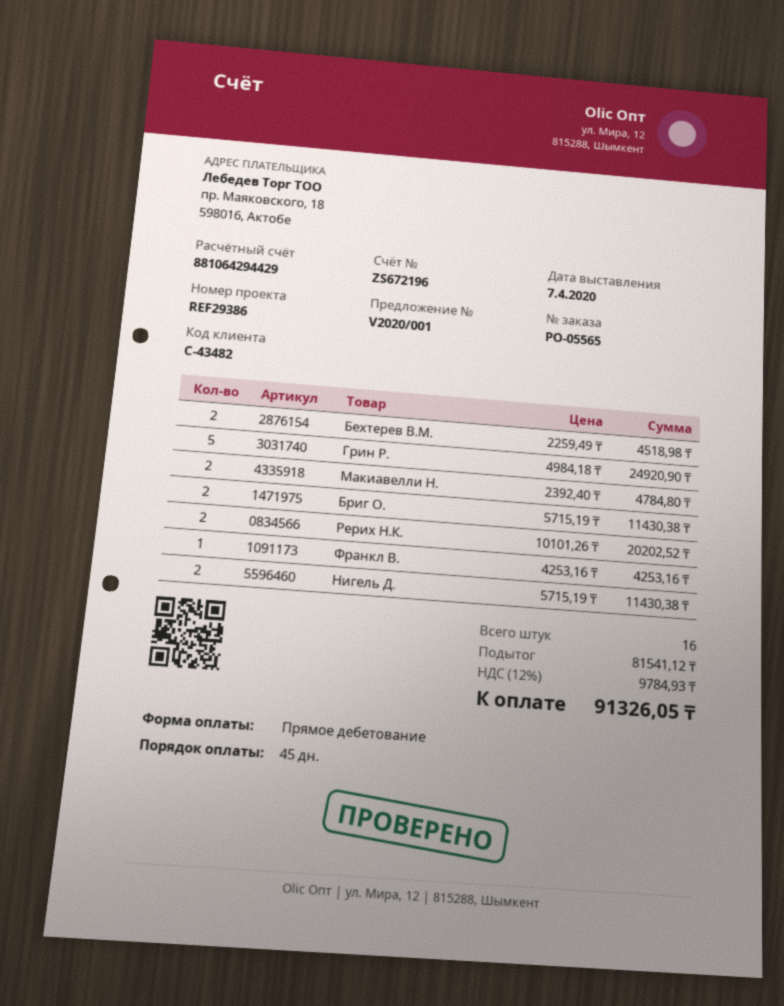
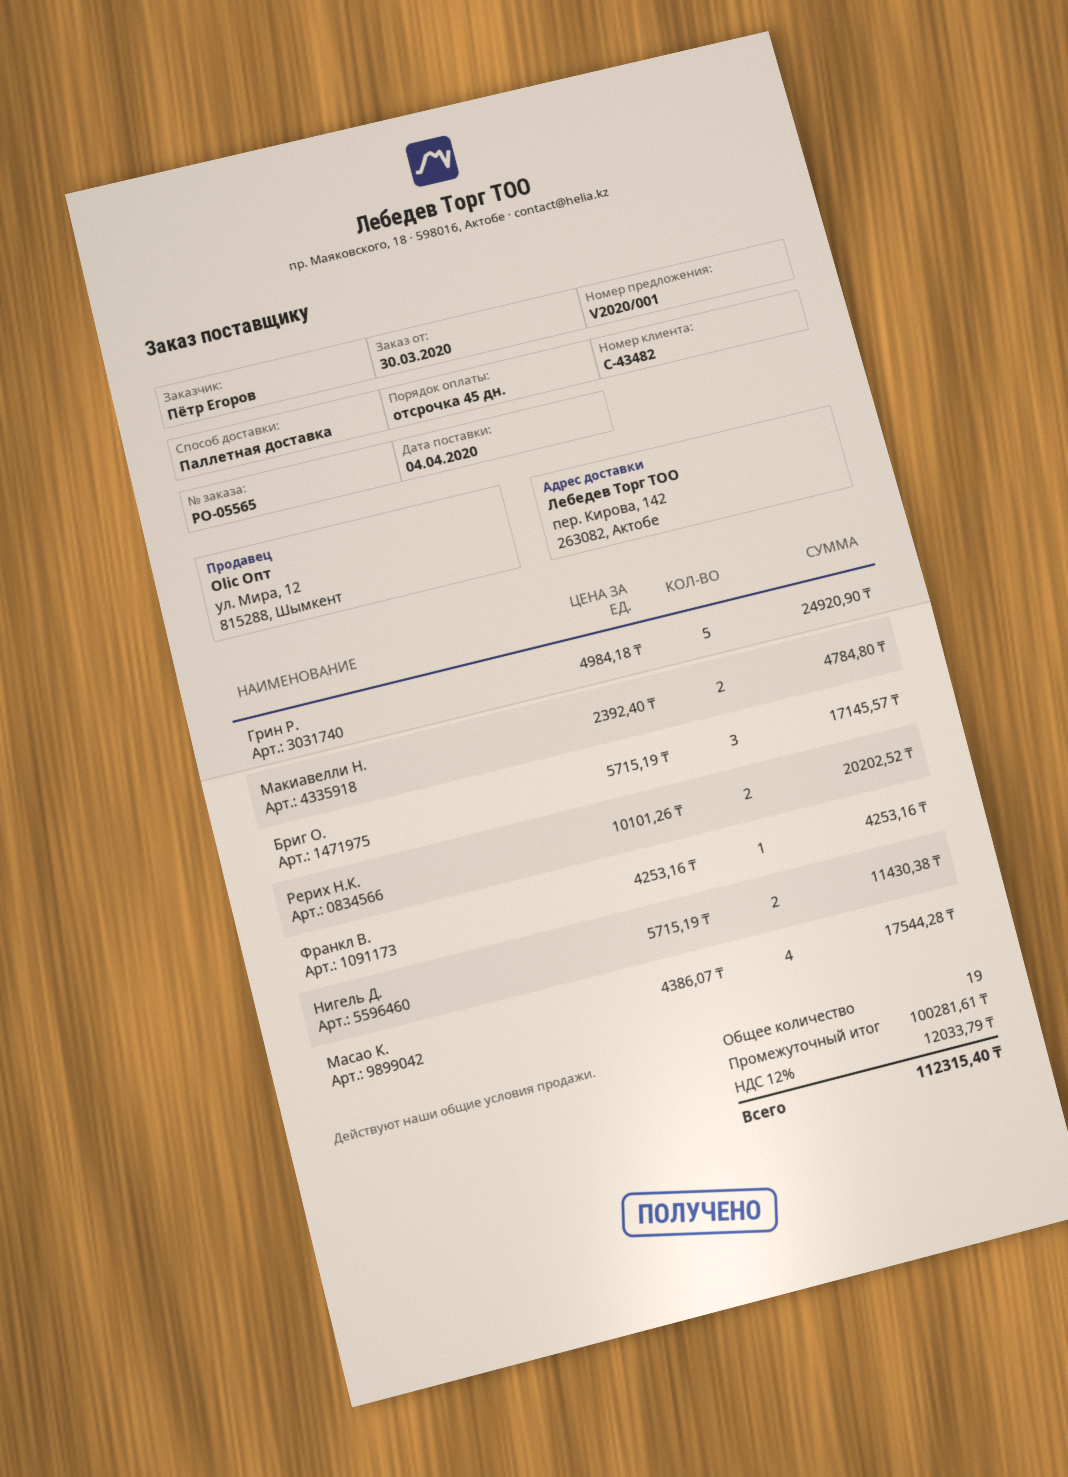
Бехтерев В.М.: 2 x 2259.49 = 4518.98 -> none
Бриг О.: 2 x 5715.19 = 11430.38 -> 3 x 5715.19 = 17145.57
Масао К.: none -> 4 x 4386.07 = 17544.28
total quantity: 16 -> 19
subtotal: 81541.12 -> 100281.61
tax: 12% = 9784.93 -> 12% = 12033.79
total: 91326.05 -> 112315.40

